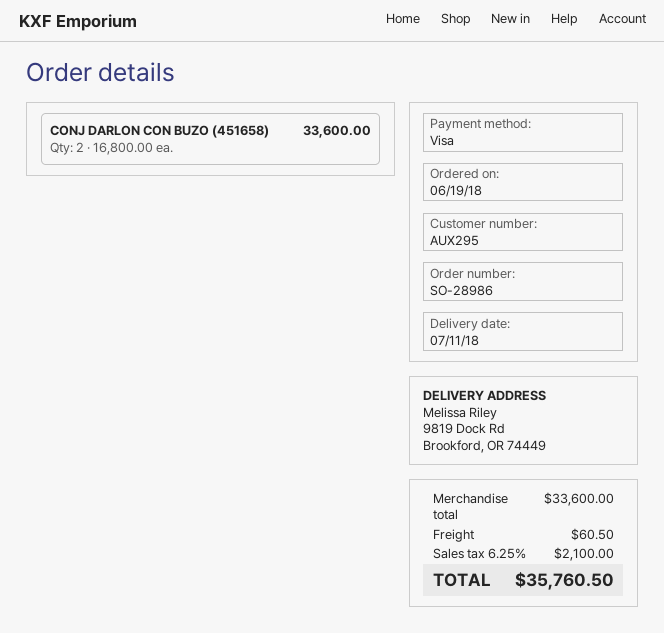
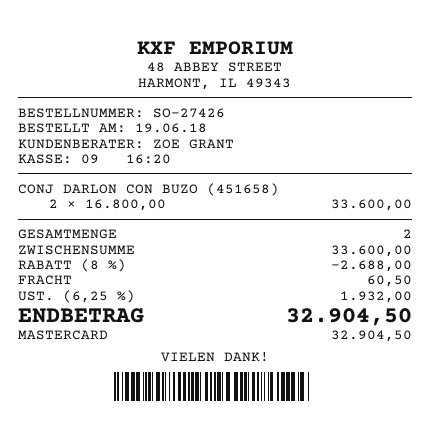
order number: SO-28986 -> SO-27426
payment method: Visa -> Mastercard
discount: none -> 8% = 2688.00
tax: 6.25% = 2100.00 -> 6.25% = 1932.00
total: 35760.50 -> 32904.50

